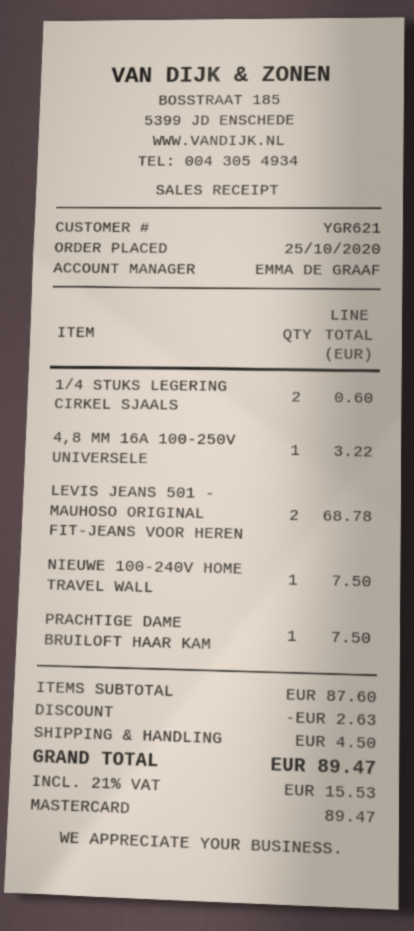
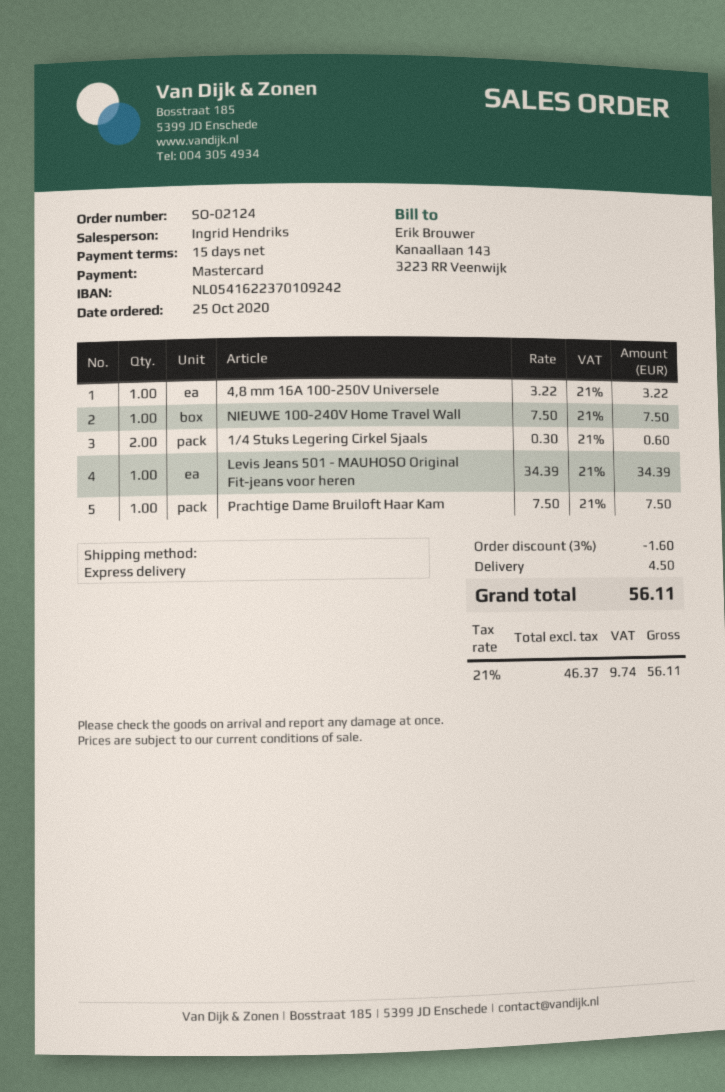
sales rep: EMMA DE GRAAF -> Ingrid Hendriks
LEVIS JEANS 501 - MAUHOSO ORIGINAL FIT-JEANS VOOR HEREN: 2 for 68.78 -> 1 for 34.39
discount: 2.63 -> 1.60
tax: 21% = 15.53 -> 21% = 9.74
total: 89.47 -> 56.11

